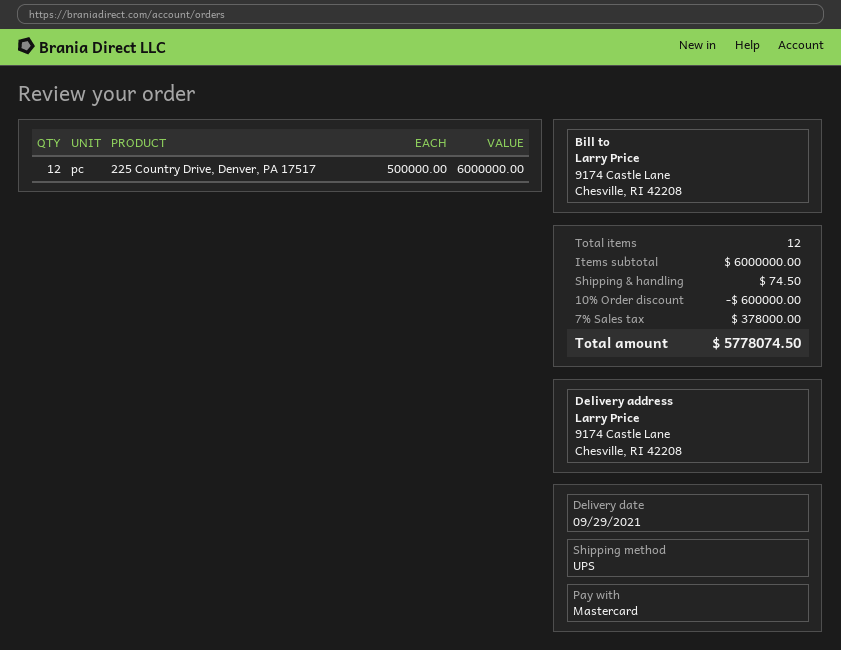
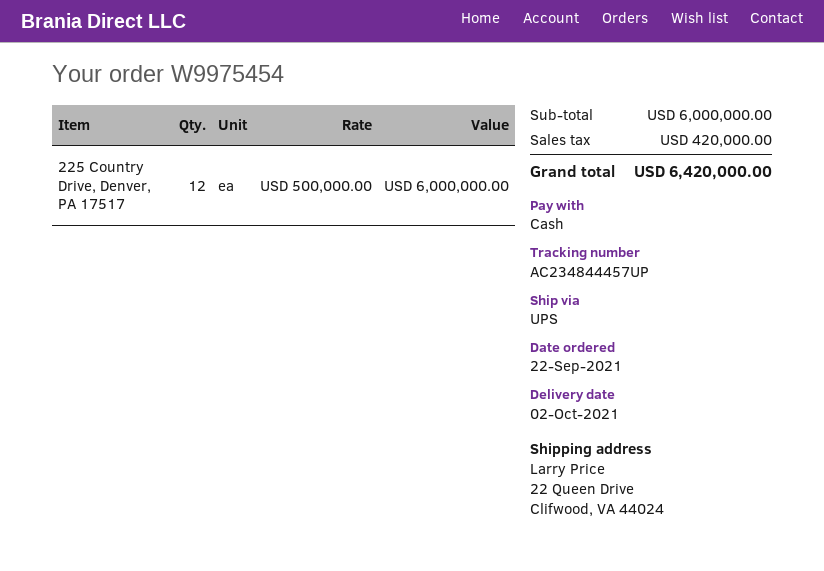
delivery date: 2021-09-29 -> 2021-10-02
payment method: Mastercard -> cash
ship to: 9174 Castle Lane, Chesville, RI 42208 -> 22 Queen Drive, Clifwood, VA 44024
discount: 10% = 600000.00 -> none
shipping: 74.50 -> none
tax: 378000.00 -> 420000.00
total: 5778074.50 -> 6420000.00

